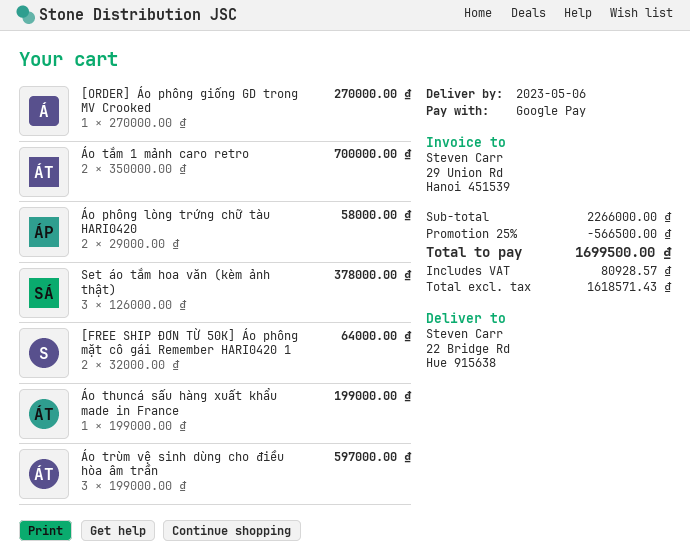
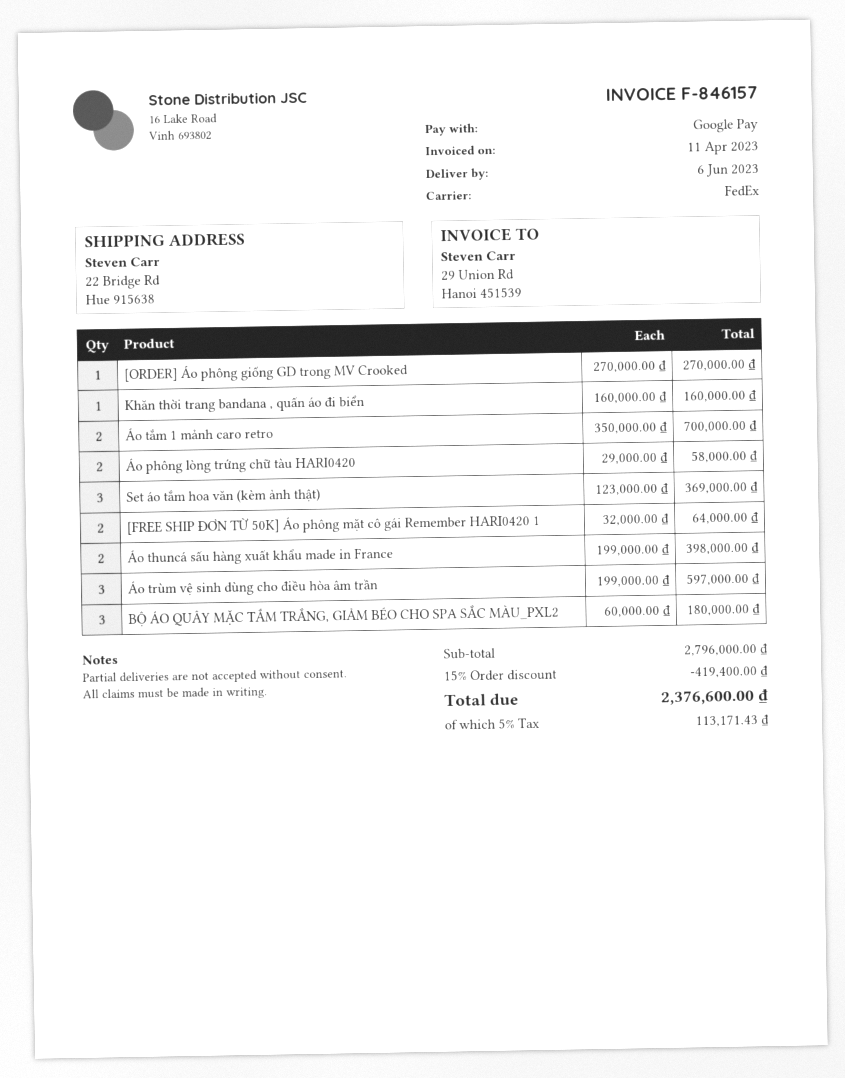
delivery date: 2023-05-06 -> 2023-06-06
Set áo tắm hoa văn (kèm ảnh thật): 3 x 126000.00 = 378000.00 -> 3 x 123000.00 = 369000.00
Áo thuncá sấu hàng xuất khẩu made in France: 1 x 199000.00 = 199000.00 -> 2 x 199000.00 = 398000.00
Khăn thời trang bandana , quấn áo đi biển: none -> 1 x 160000.00 = 160000.00
BỘ ÁO QUÂY MẶC TẮM TRẮNG, GIẢM BÉO CHO SPA SẮC MÀU_PXL2: none -> 3 x 60000.00 = 180000.00
subtotal: 2266000.00 -> 2796000.00
discount: 25% = 566500.00 -> 15% = 419400.00
tax: 80928.57 -> 113171.43
total: 1699500.00 -> 2376600.00

